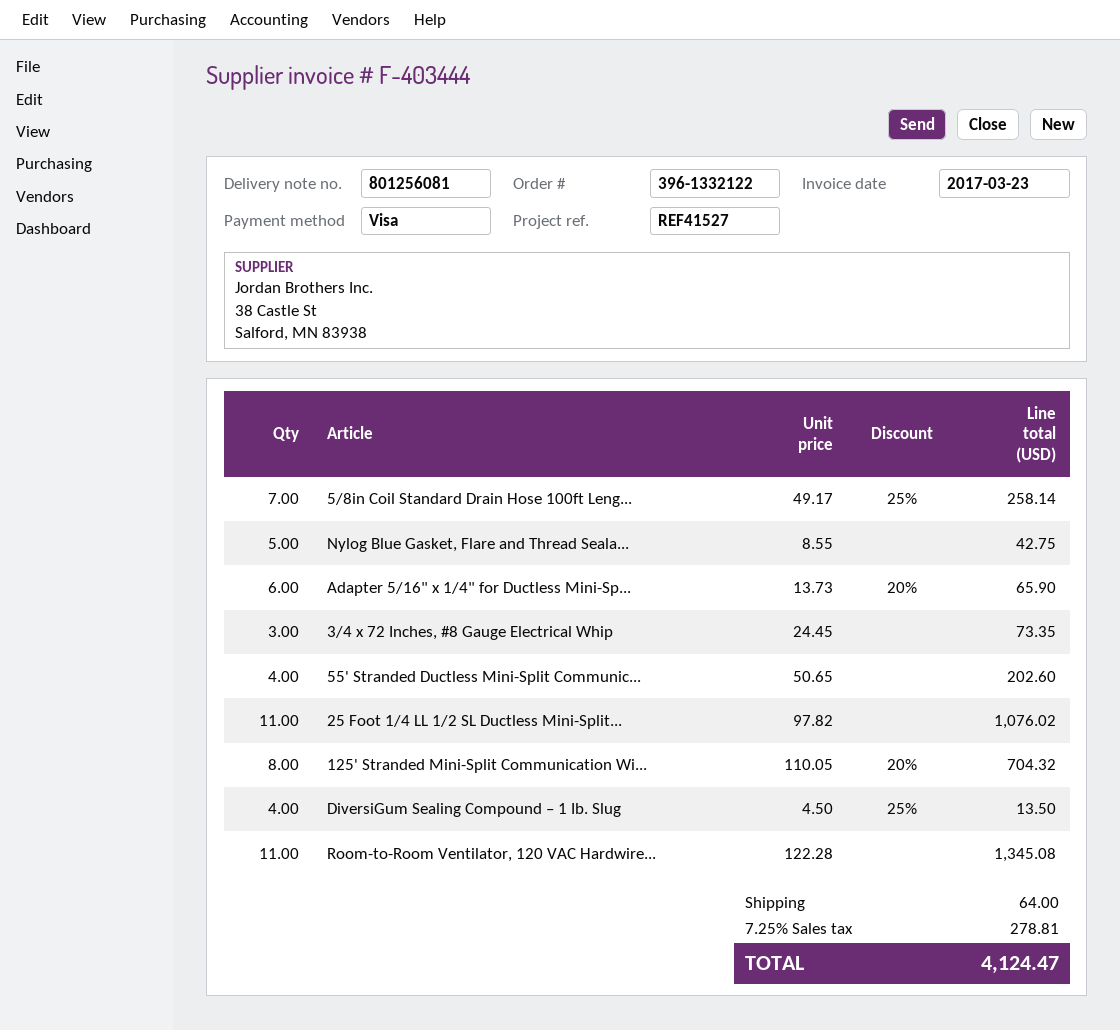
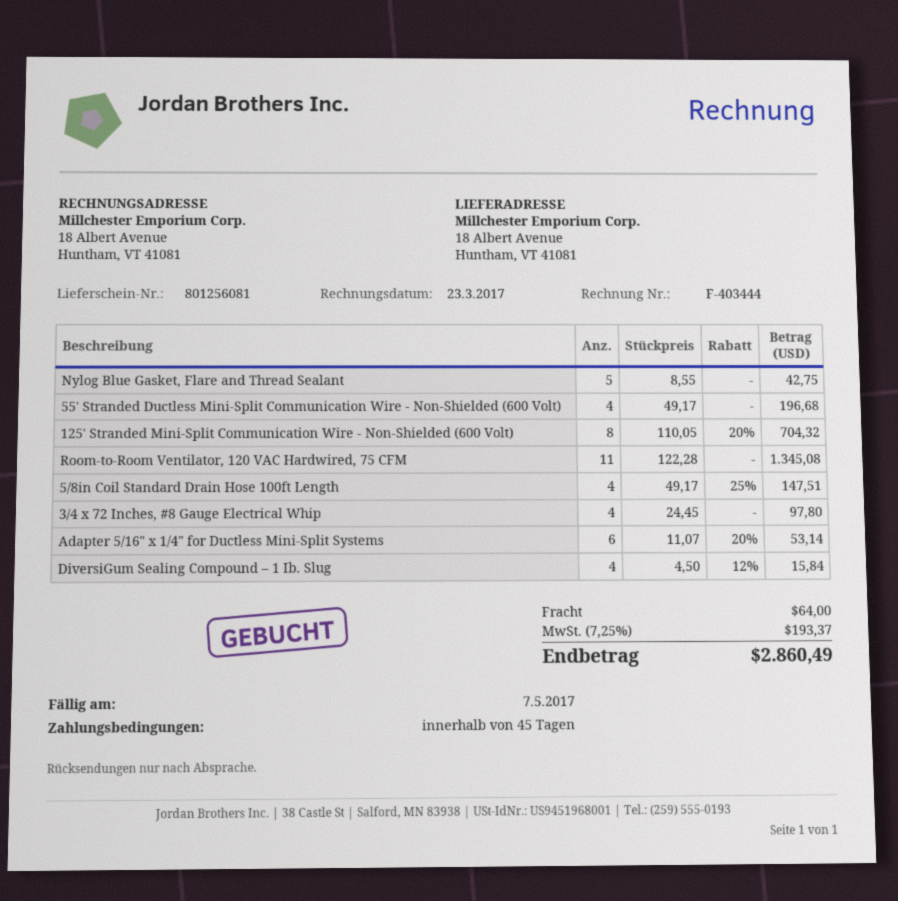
5/8in Coil Standard Drain Hose 100ft Leng...: 7 x 49.17 - 25% = 258.14 -> 4 x 49.17 - 25% = 147.51
Adapter 5/16" x 1/4" for Ductless Mini-Sp...: 6 x 13.73 - 20% = 65.90 -> 6 x 11.07 - 20% = 53.14
3/4 x 72 Inches, #8 Gauge Electrical Whip: 3 x 24.45 = 73.35 -> 4 x 24.45 = 97.80
55' Stranded Ductless Mini-Split Communic...: 4 x 50.65 = 202.60 -> 4 x 49.17 = 196.68
25 Foot 1/4 LL 1/2 SL Ductless Mini-Split...: 11 x 97.82 = 1076.02 -> none
DiversiGum Sealing Compound – 1 Ib. Slug: 4 x 4.50 - 25% = 13.50 -> 4 x 4.50 - 12% = 15.84
tax: 7.25% = 278.81 -> 7.25% = 193.37
total: 4124.47 -> 2860.49

